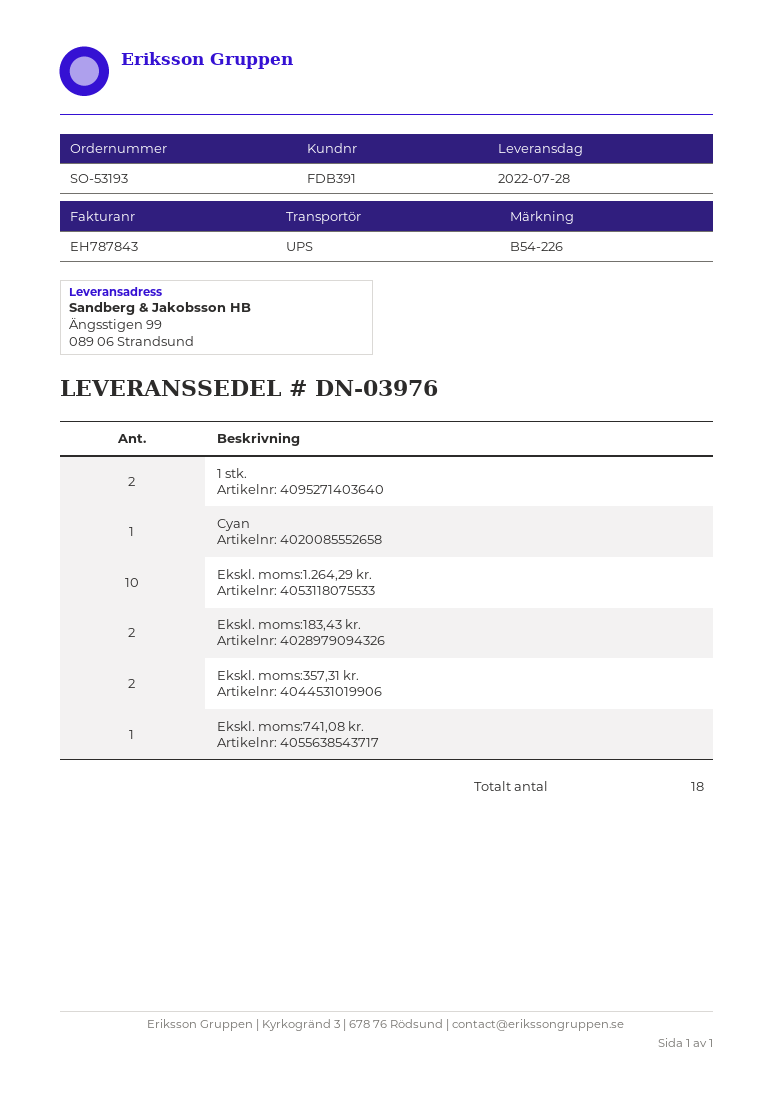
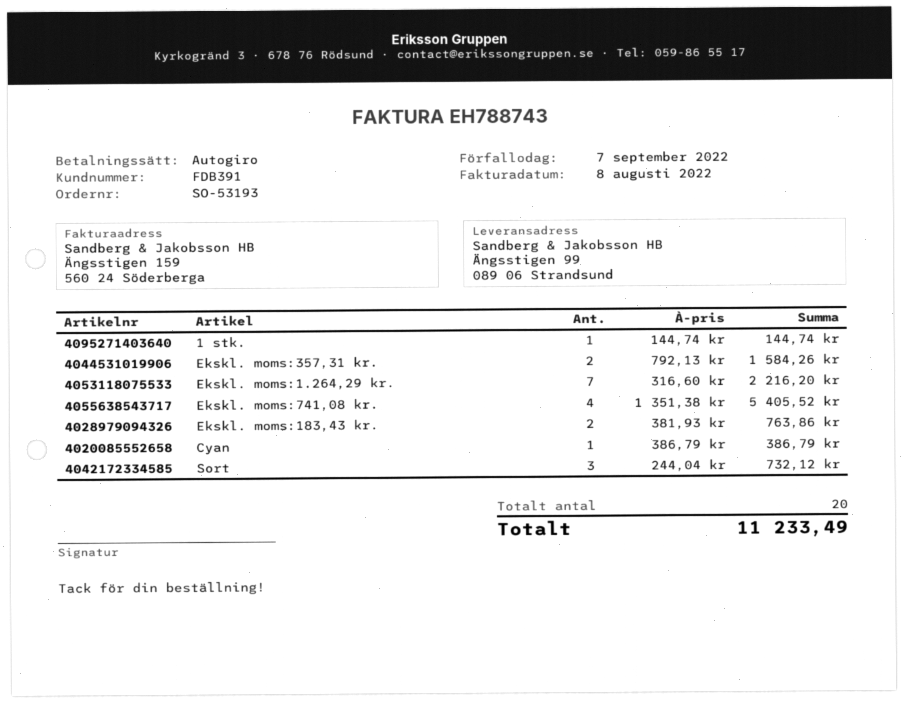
invoice number: EH787843 -> EH788743
1 stk.: 2 -> 1
Ekskl. moms:1.264,29 kr.: 10 -> 7
Ekskl. moms:741,08 kr.: 1 -> 4
Sort: none -> 3
total quantity: 18 -> 20

